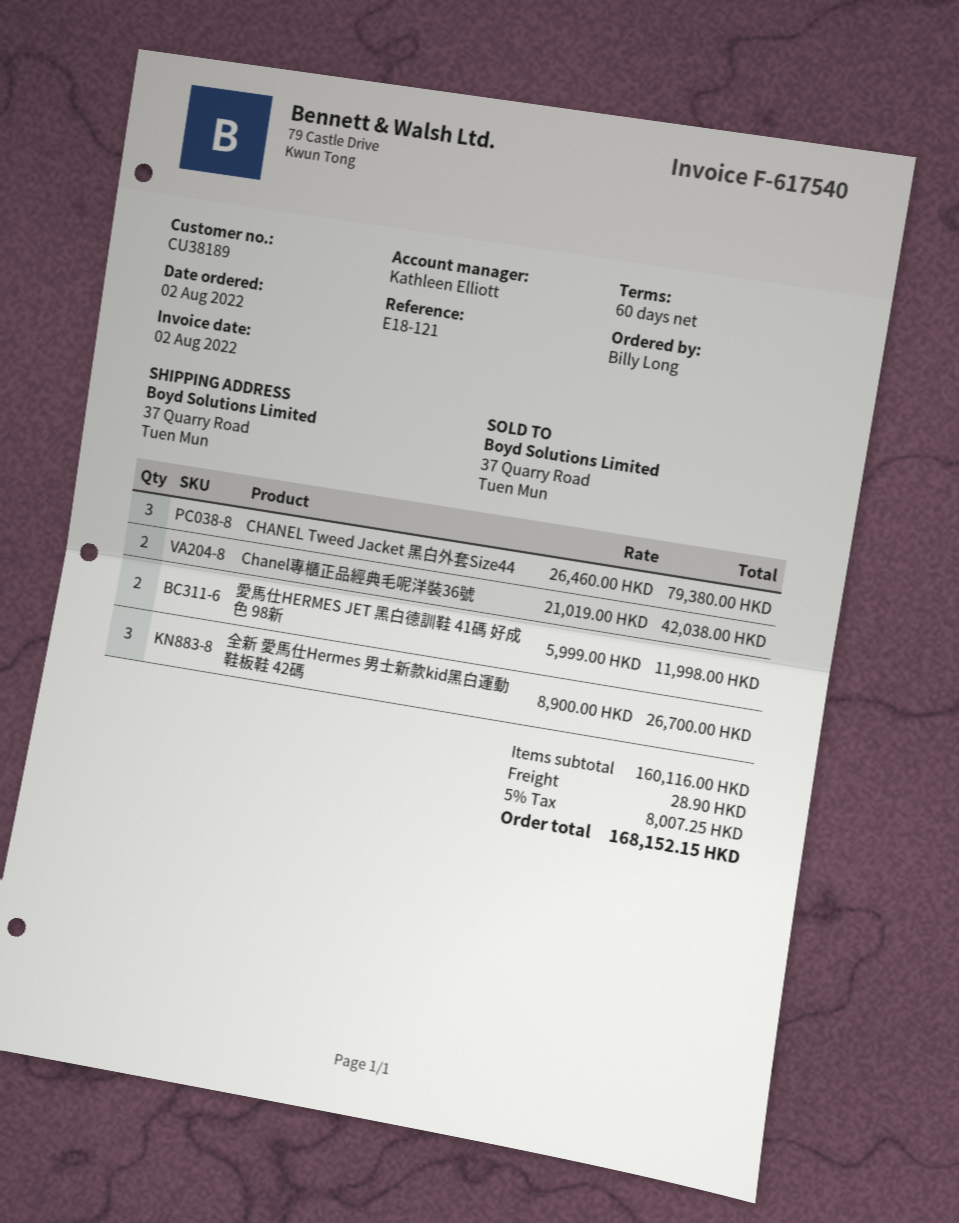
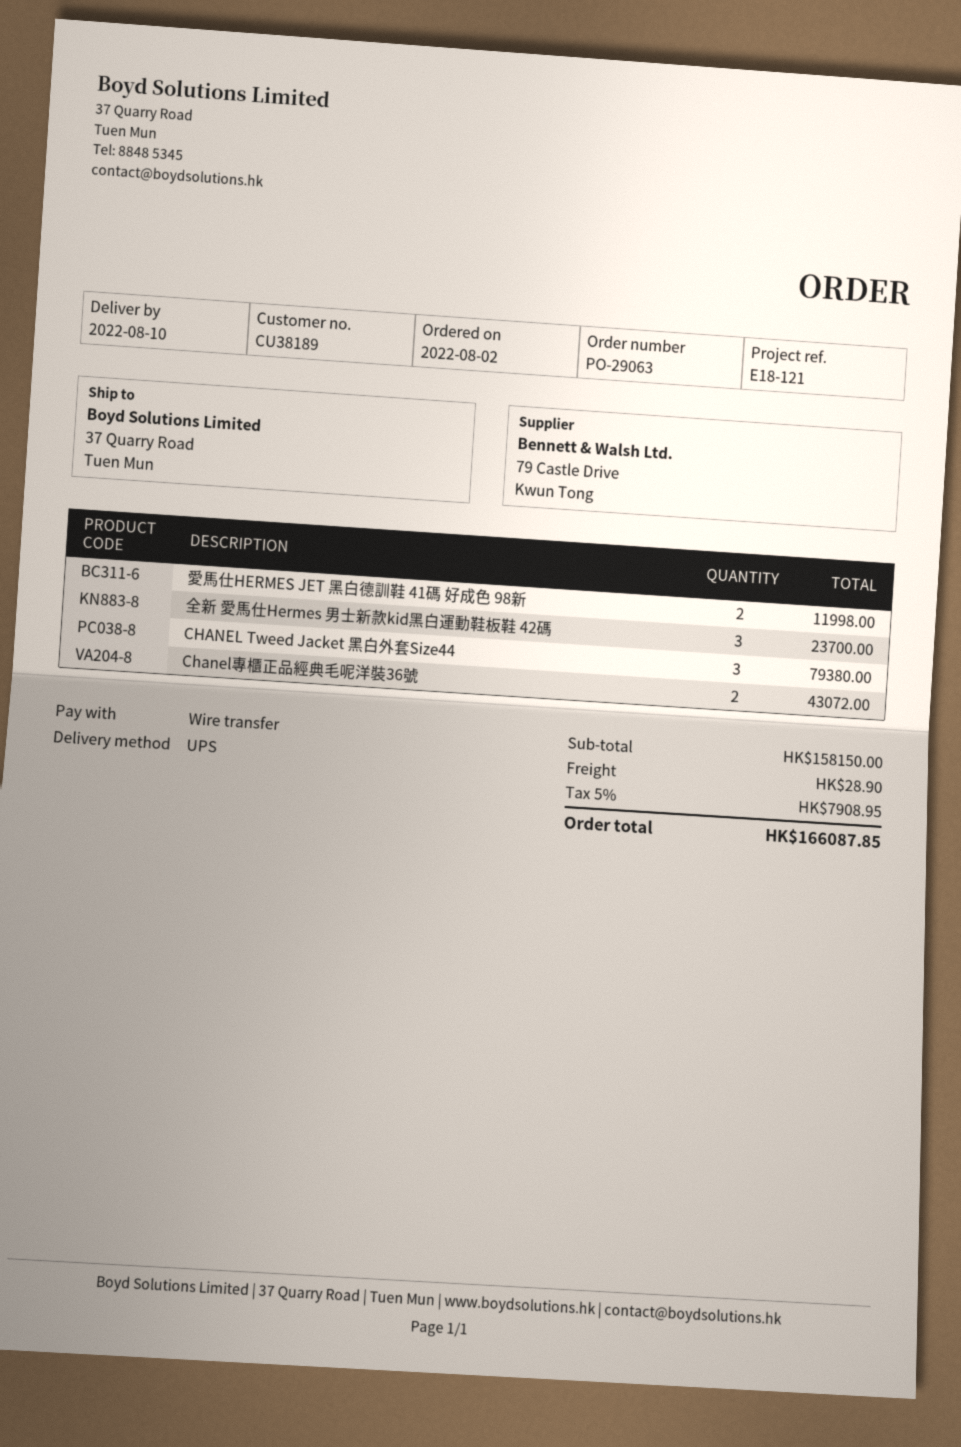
Chanel專櫃正品經典毛呢洋裝36號: 2 for 42038.00 -> 2 for 43072.00
全新 愛馬仕Hermes 男士新款kid黑白運動鞋板鞋 42碼: 3 for 26700.00 -> 3 for 23700.00
subtotal: 160116.00 -> 158150.00
tax: 5% = 8007.25 -> 5% = 7908.95
total: 168152.15 -> 166087.85

